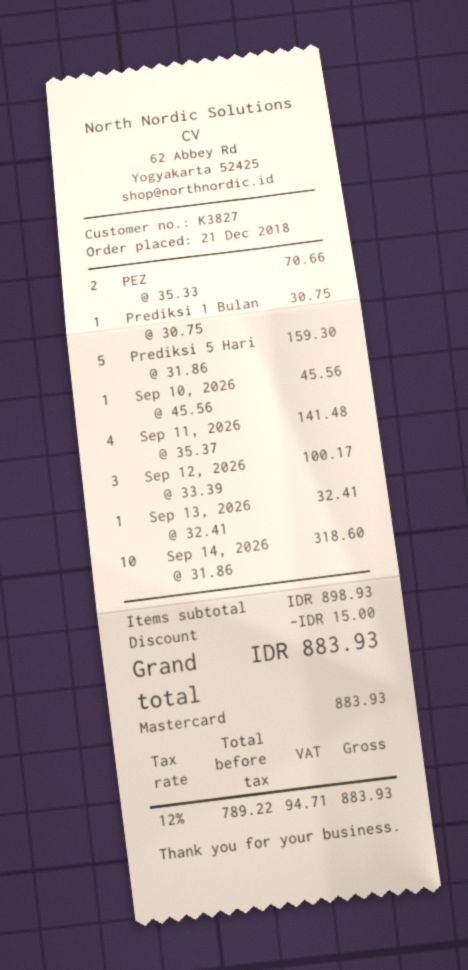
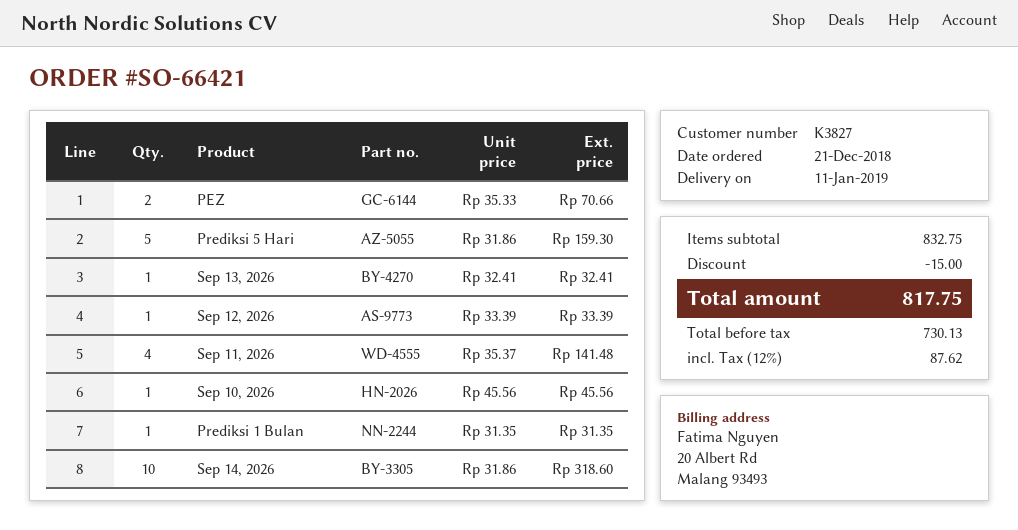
Prediksi 1 Bulan: 1 x 30.75 = 30.75 -> 1 x 31.35 = 31.35
Sep 12, 2026: 3 x 33.39 = 100.17 -> 1 x 33.39 = 33.39
subtotal: 898.93 -> 832.75
net: 789.22 -> 730.13
tax: 12% = 94.71 -> 12% = 87.62
total: 883.93 -> 817.75

